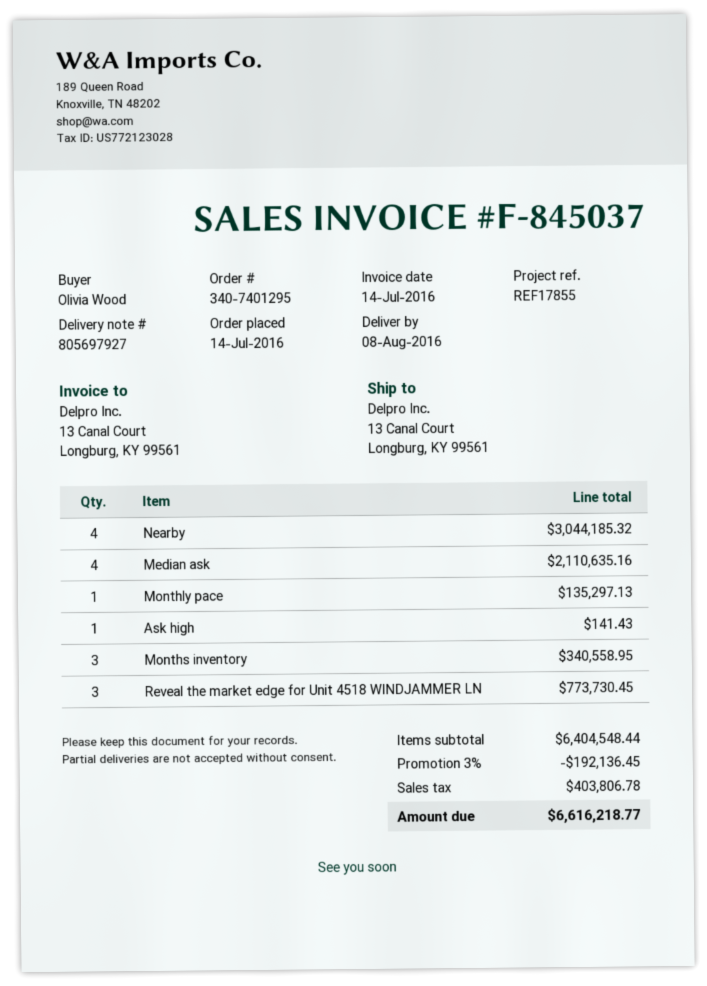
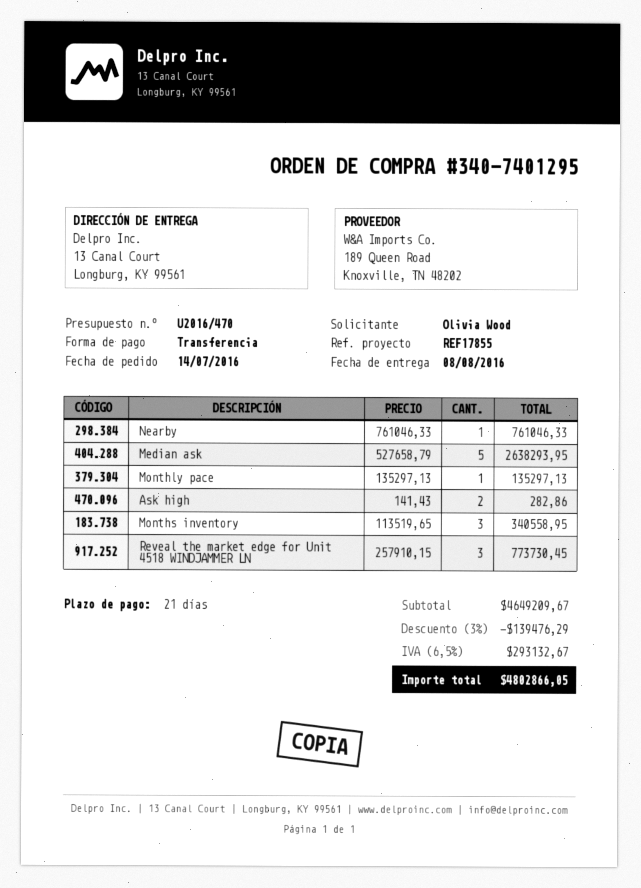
Nearby: 4 for 3044185.32 -> 1 for 761046.33
Median ask: 4 for 2110635.16 -> 5 for 2638293.95
Ask high: 1 for 141.43 -> 2 for 282.86
subtotal: 6404548.44 -> 4649209.67
discount: 3% = 192136.45 -> 3% = 139476.29
tax: 403806.78 -> 293132.67
total: 6616218.77 -> 4802866.05

